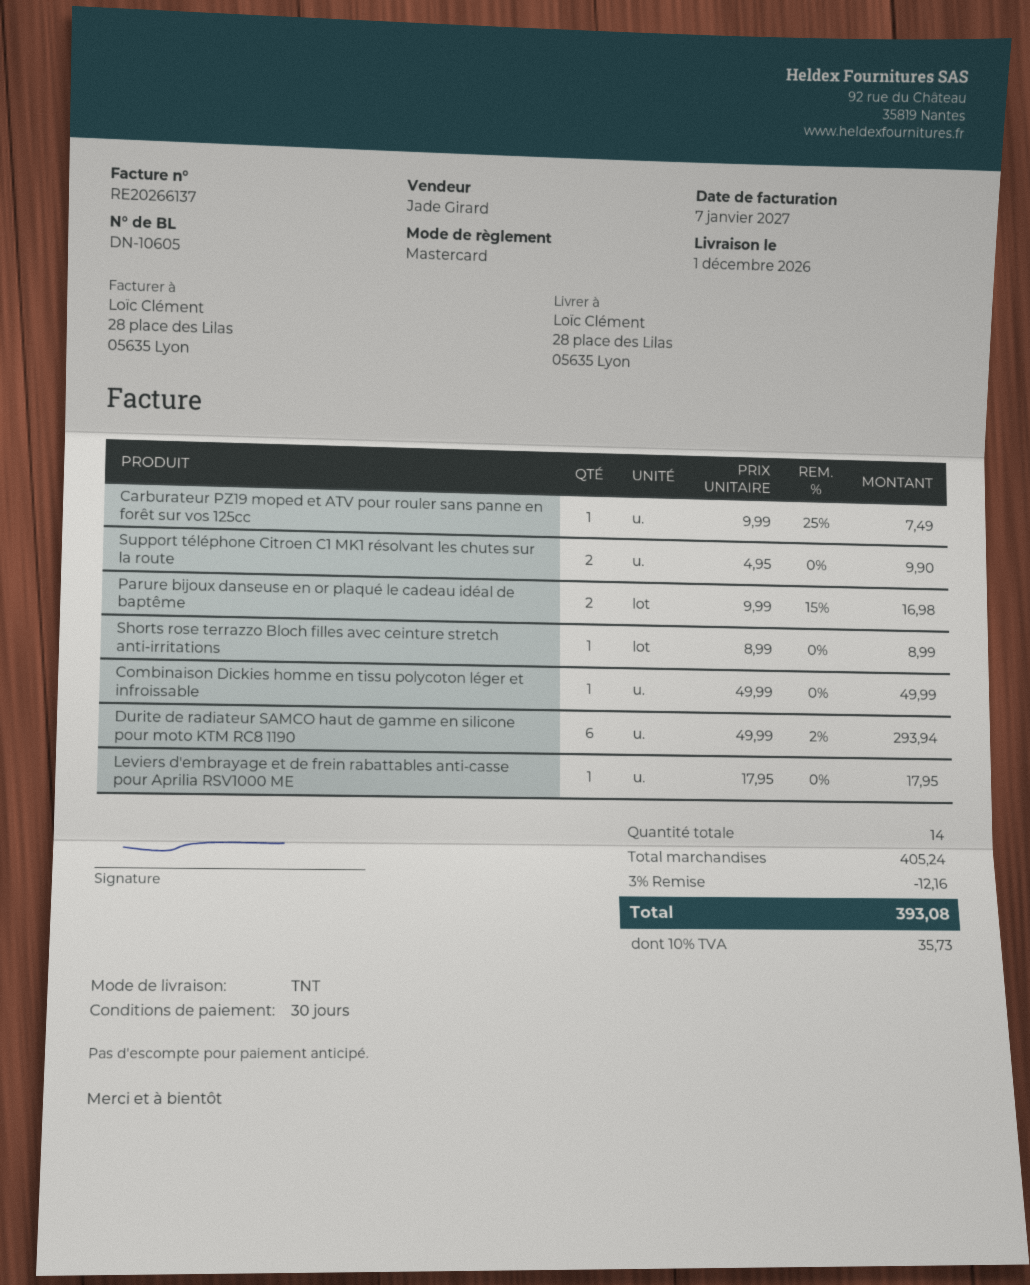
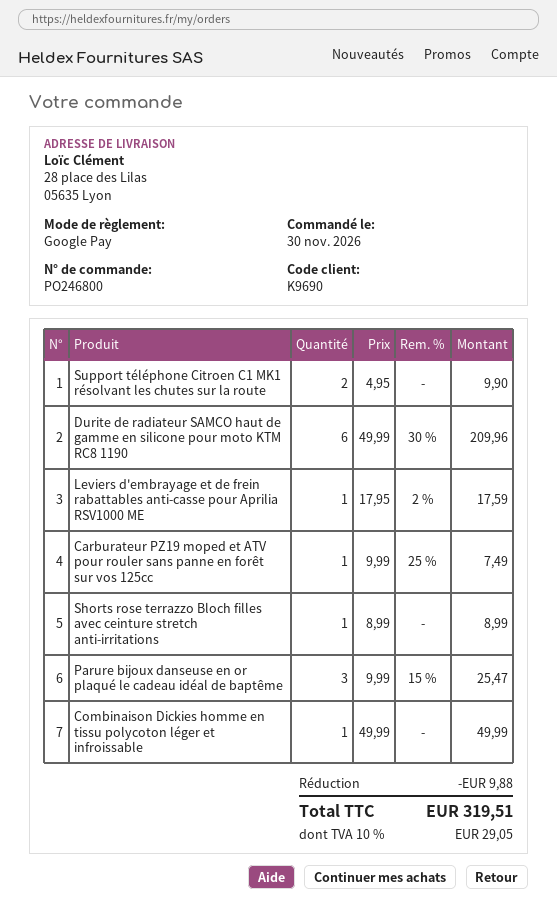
payment method: Mastercard -> Google Pay
Parure bijoux danseuse en or plaqué le cadeau idéal de baptême: 2 x 9.99 - 15% = 16.98 -> 3 x 9.99 - 15% = 25.47
Durite de radiateur SAMCO haut de gamme en silicone pour moto KTM RC8 1190: 6 x 49.99 - 2% = 293.94 -> 6 x 49.99 - 30% = 209.96
Leviers d'embrayage et de frein rabattables anti-casse pour Aprilia RSV1000 ME: 1 x 17.95 = 17.95 -> 1 x 17.95 - 2% = 17.59
discount: 12.16 -> 9.88
tax: 10% = 35.73 -> 10% = 29.05
total: 393.08 -> 319.51

